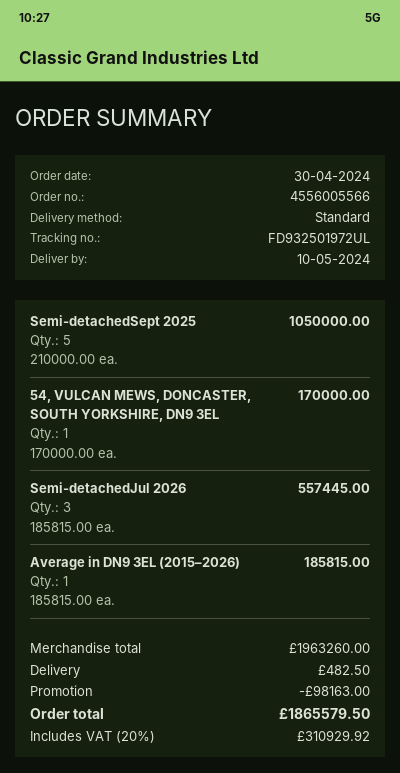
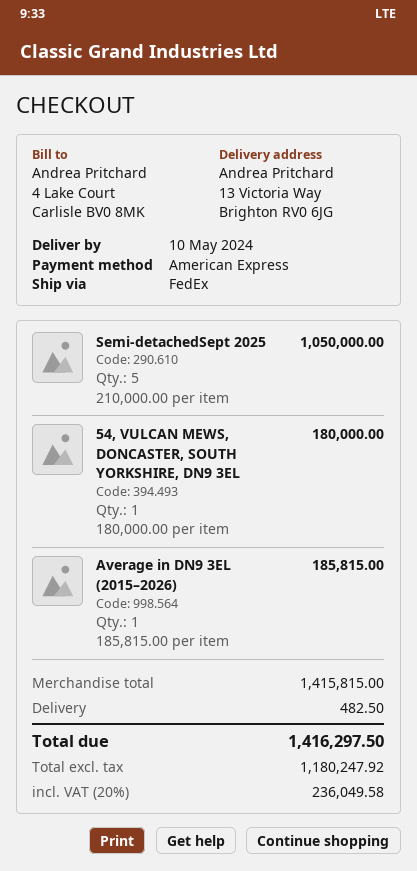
shipping method: standard -> FedEx
54, VULCAN MEWS, DONCASTER, SOUTH YORKSHIRE, DN9 3EL: 1 x 170000.00 = 170000.00 -> 1 x 180000.00 = 180000.00
Semi-detachedJul 2026: 3 x 185815.00 = 557445.00 -> none
subtotal: 1963260.00 -> 1415815.00
discount: 98163.00 -> none
tax: 20% = 310929.92 -> 20% = 236049.58
total: 1865579.50 -> 1416297.50

